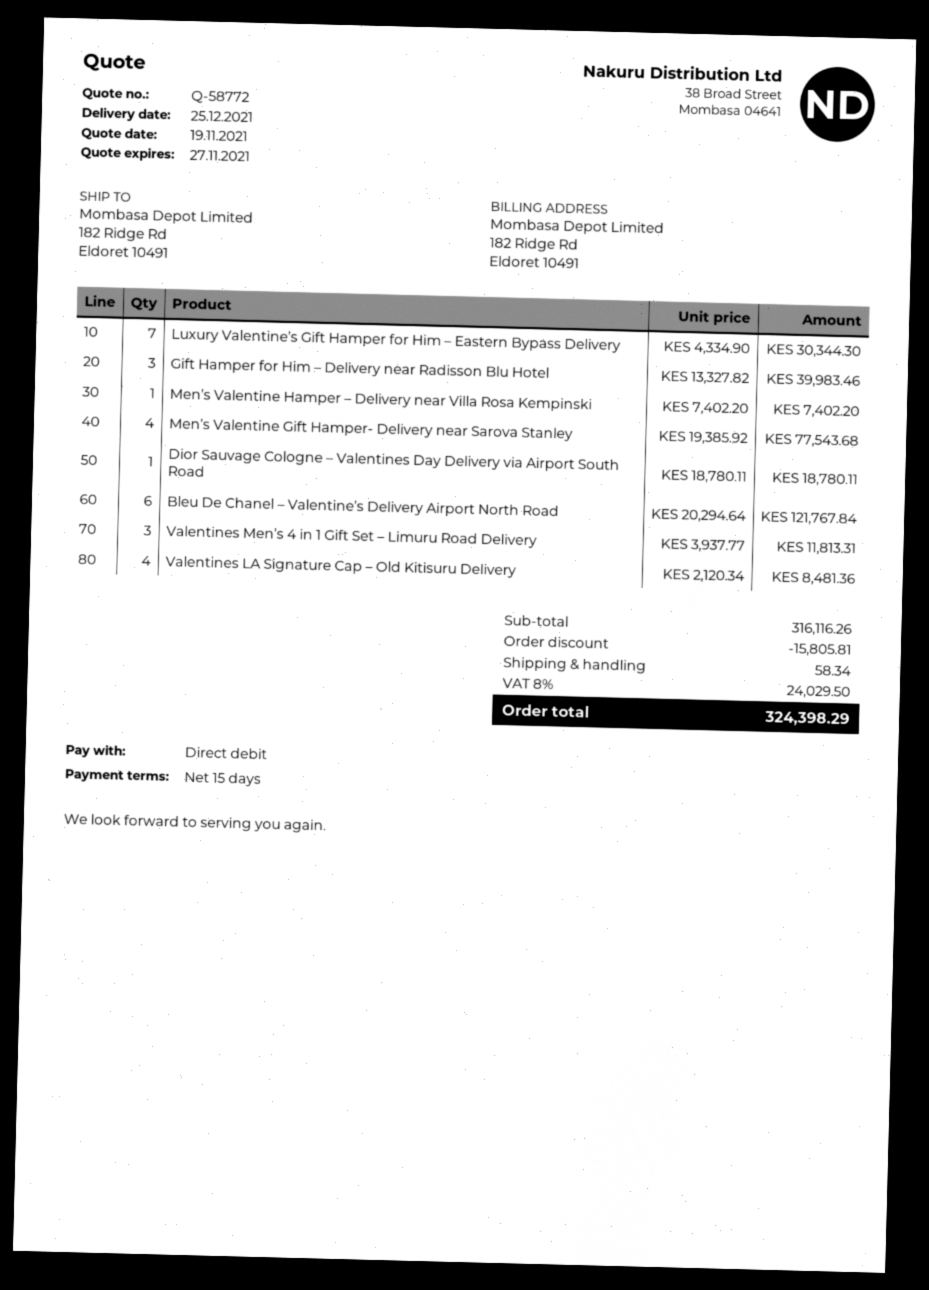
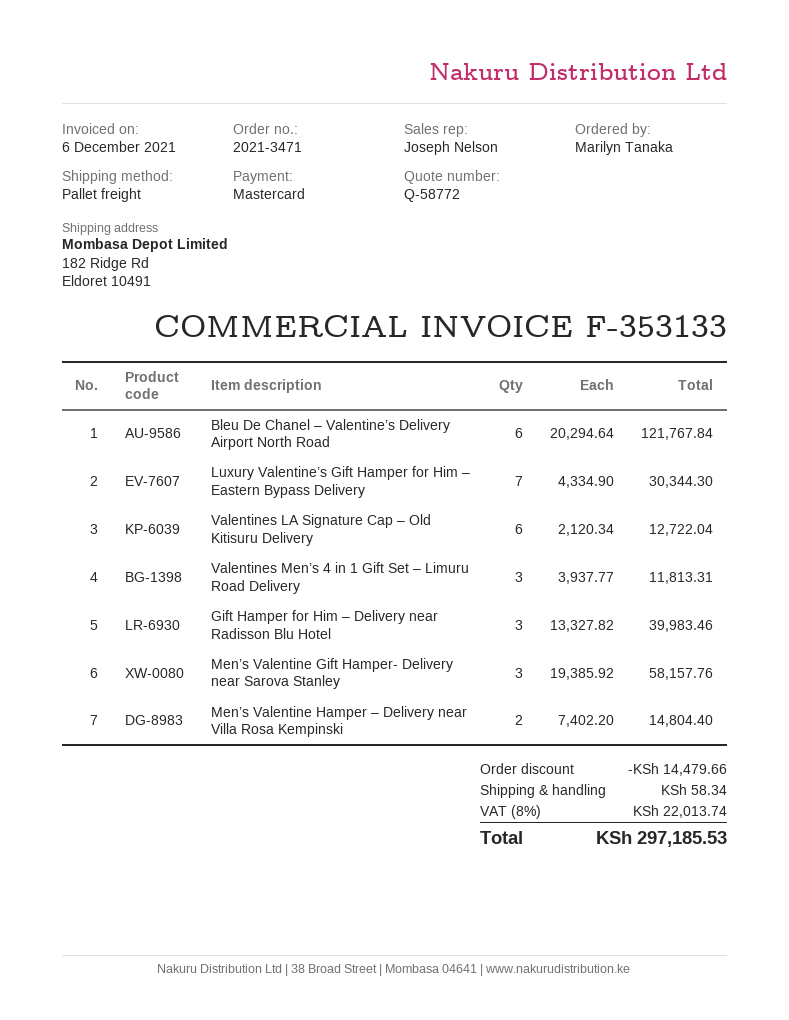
payment method: direct debit -> Mastercard
Men’s Valentine Hamper – Delivery near Villa Rosa Kempinski: 1 x 7402.20 = 7402.20 -> 2 x 7402.20 = 14804.40
Men’s Valentine Gift Hamper- Delivery near Sarova Stanley: 4 x 19385.92 = 77543.68 -> 3 x 19385.92 = 58157.76
Dior Sauvage Cologne – Valentines Day Delivery via Airport South Road: 1 x 18780.11 = 18780.11 -> none
Valentines LA Signature Cap – Old Kitisuru Delivery: 4 x 2120.34 = 8481.36 -> 6 x 2120.34 = 12722.04
discount: 15805.81 -> 14479.66
tax: 8% = 24029.50 -> 8% = 22013.74
total: 324398.29 -> 297185.53

